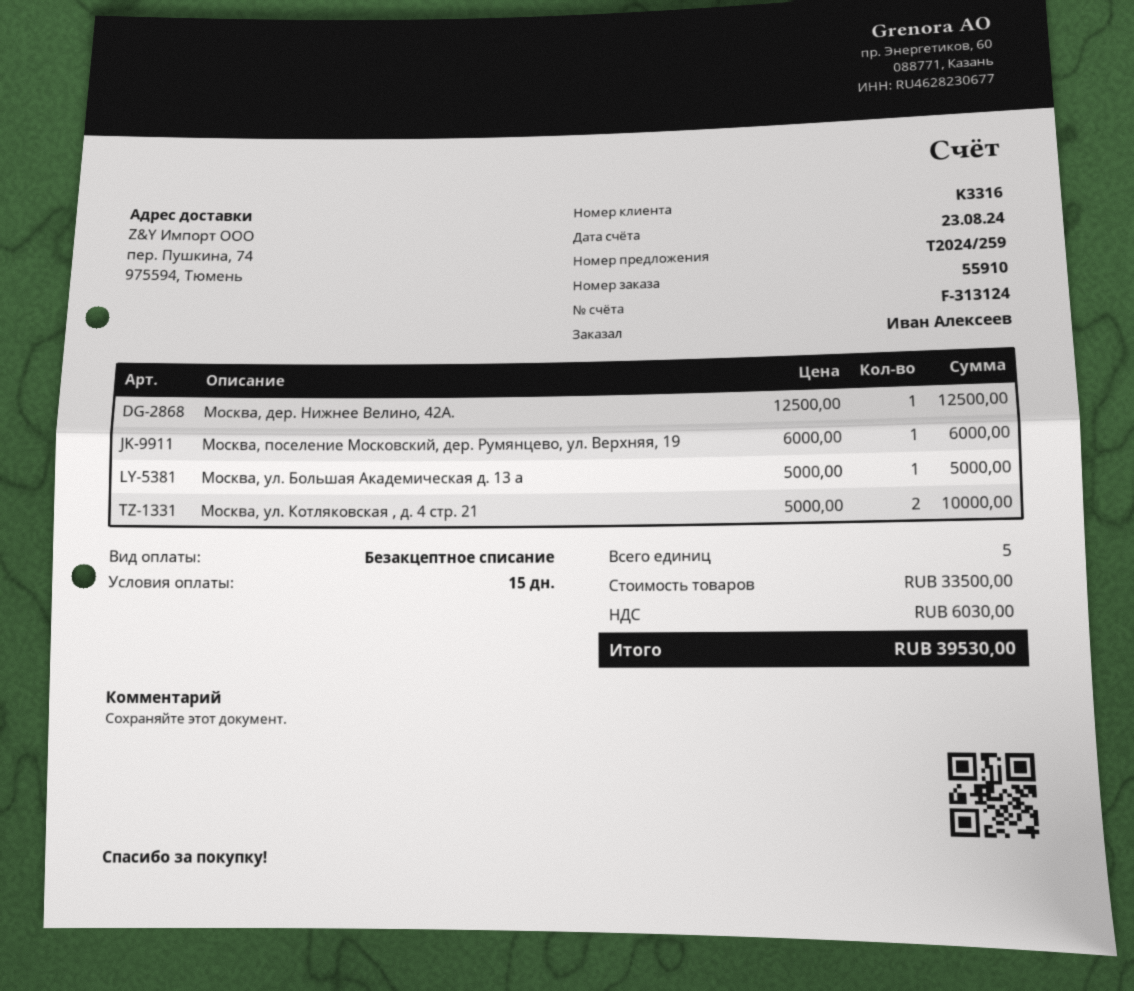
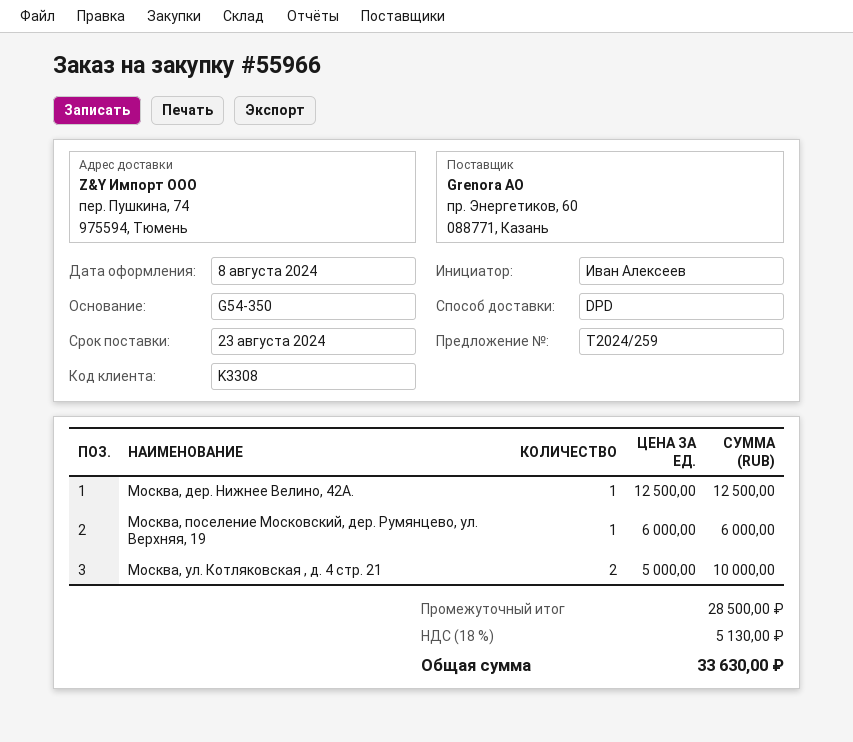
order number: 55910 -> 55966
customer number: K3316 -> K3308
Москва, ул. Большая Академическая д. 13 а: 1 x 5000.00 = 5000.00 -> none
subtotal: 33500.00 -> 28500.00
tax: 6030.00 -> 5130.00
total: 39530.00 -> 33630.00

